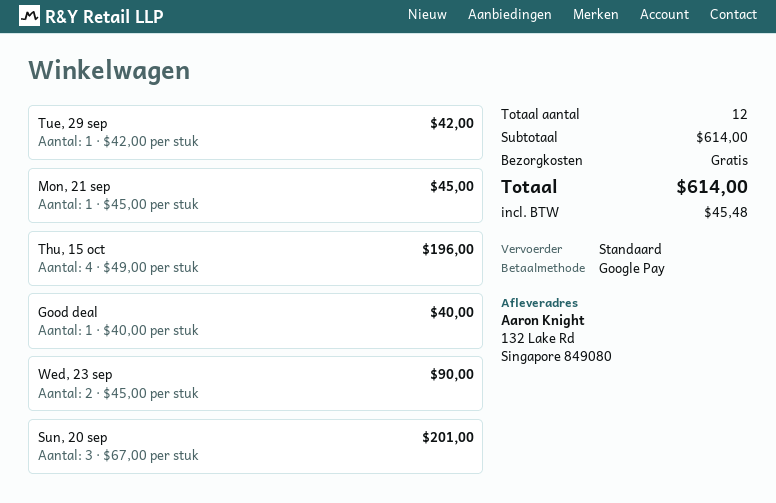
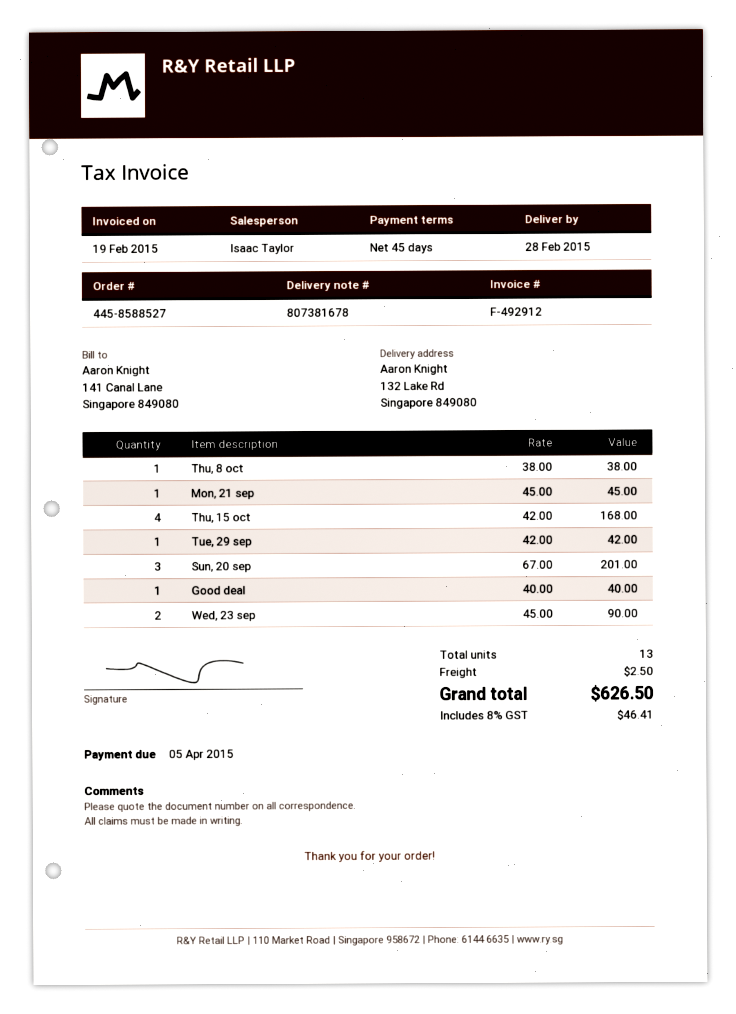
Thu, 15 oct: 4 x 49.00 = 196.00 -> 4 x 42.00 = 168.00
Thu, 8 oct: none -> 1 x 38.00 = 38.00
total quantity: 12 -> 13
shipping: 0.00 -> 2.50
tax: 45.48 -> 46.41
total: 614.00 -> 626.50

